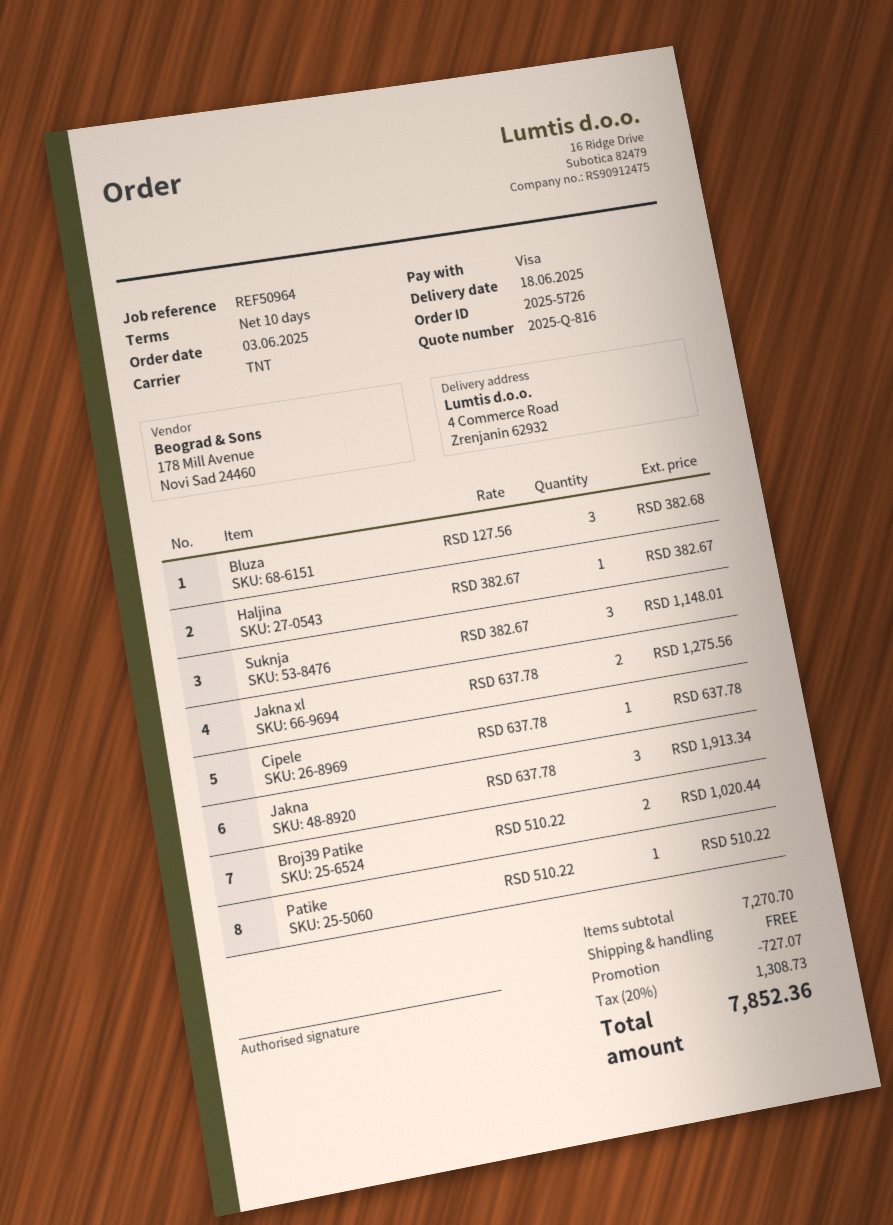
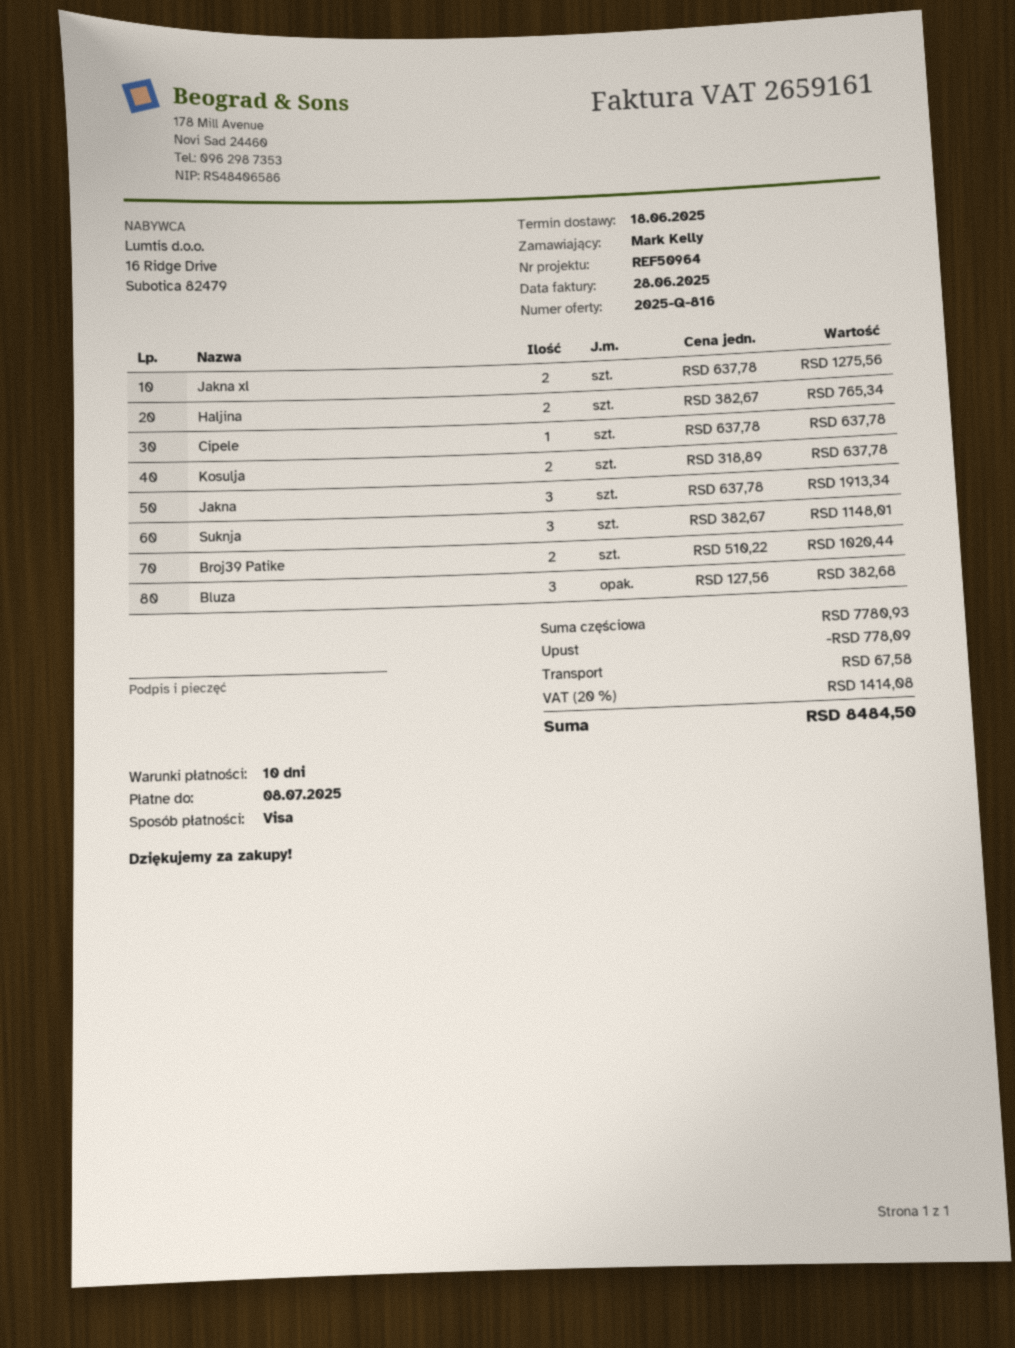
Haljina: 1 x 382.67 = 382.67 -> 2 x 382.67 = 765.34
Patike: 1 x 510.22 = 510.22 -> none
Kosulja: none -> 2 x 318.89 = 637.78
subtotal: 7270.70 -> 7780.93
discount: 727.07 -> 778.09
shipping: 0.00 -> 67.58
tax: 20% = 1308.73 -> 20% = 1414.08
total: 7852.36 -> 8484.50

